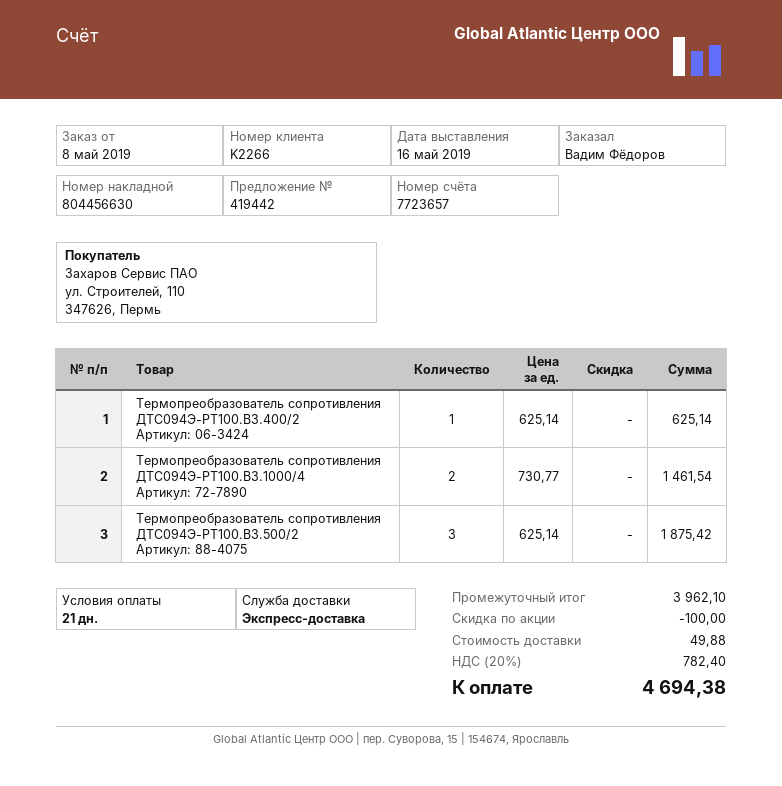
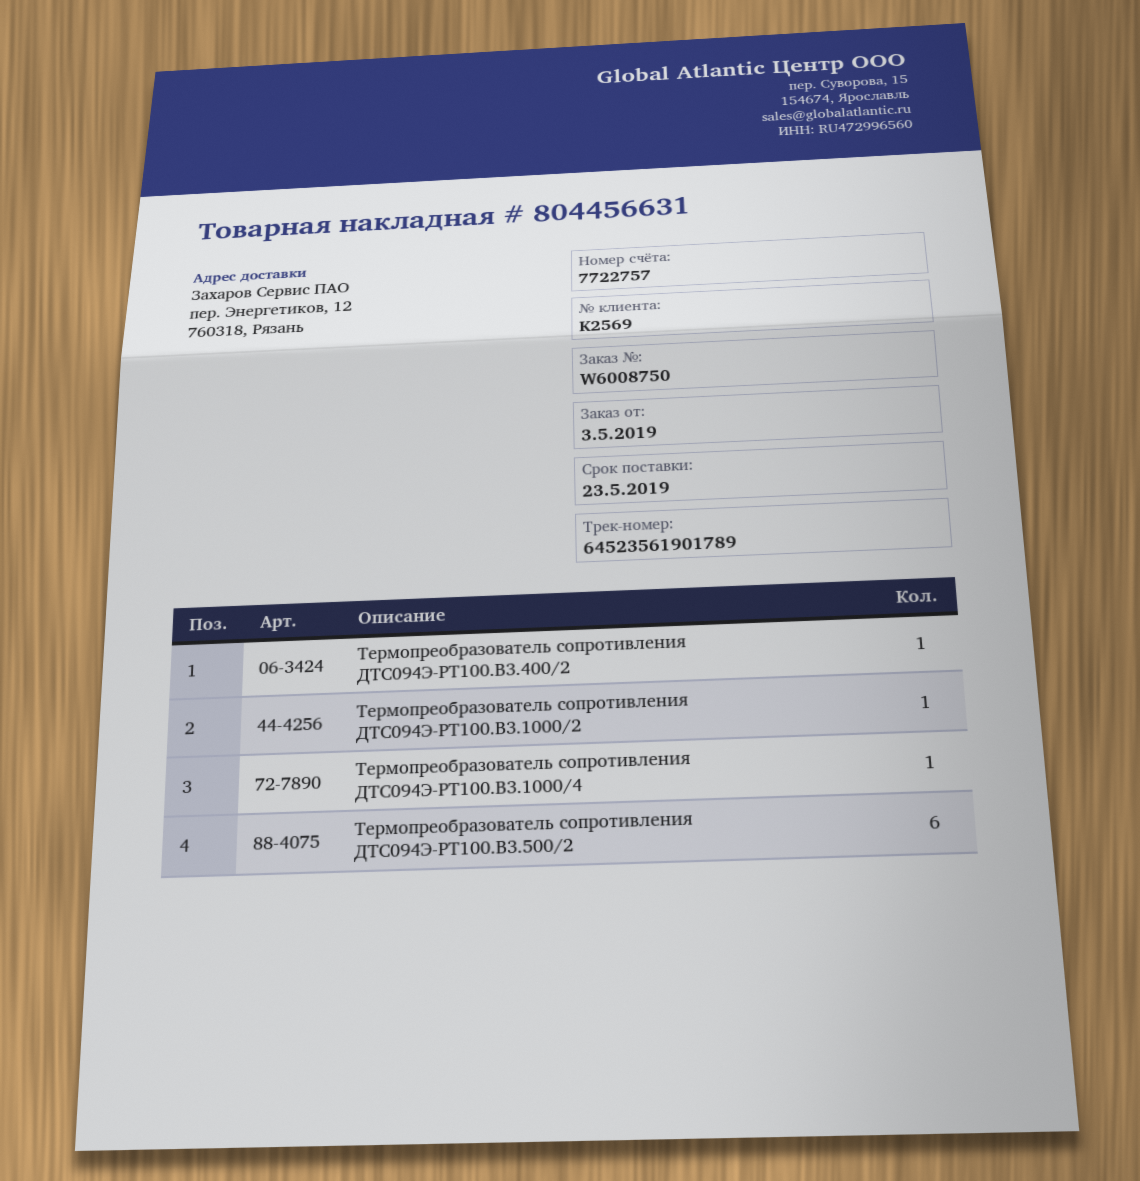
order date: 2019-05-08 -> 2019-05-03
delivery note number: 804456630 -> 804456631
invoice number: 7723657 -> 7722757
customer number: K2266 -> K2569
Термопреобразователь сопротивления ДТС094Э-РТ100.В3.1000/4: 2 -> 1
Термопреобразователь сопротивления ДТС094Э-РТ100.В3.500/2: 3 -> 6
Термопреобразователь сопротивления ДТС094Э-РТ100.В3.1000/2: none -> 1

